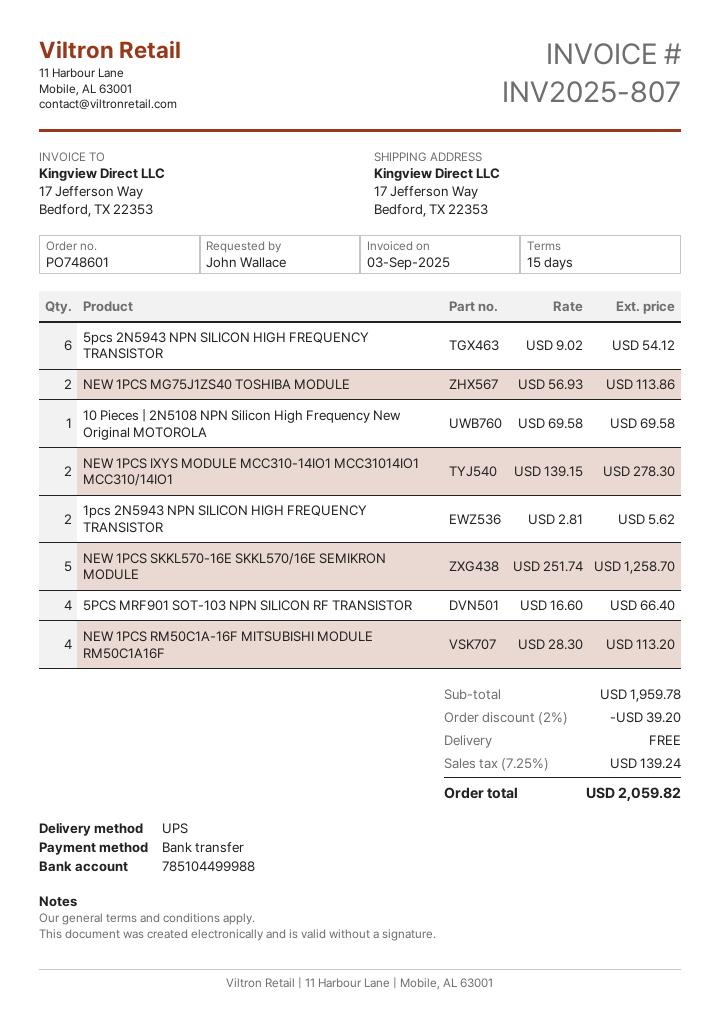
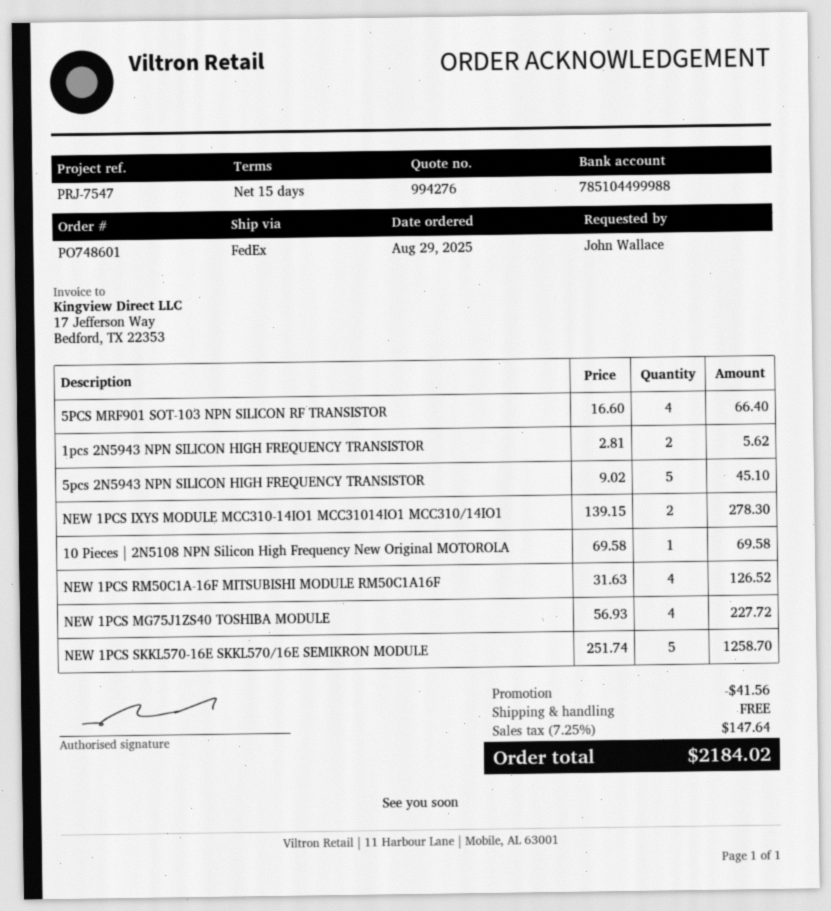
shipping method: UPS -> FedEx
5pcs 2N5943 NPN SILICON HIGH FREQUENCY TRANSISTOR: 6 x 9.02 = 54.12 -> 5 x 9.02 = 45.10
NEW 1PCS MG75J1ZS40 TOSHIBA MODULE: 2 x 56.93 = 113.86 -> 4 x 56.93 = 227.72
NEW 1PCS RM50C1A-16F MITSUBISHI MODULE RM50C1A16F: 4 x 28.30 = 113.20 -> 4 x 31.63 = 126.52
discount: 39.20 -> 41.56
tax: 7.25% = 139.24 -> 7.25% = 147.64
total: 2059.82 -> 2184.02

